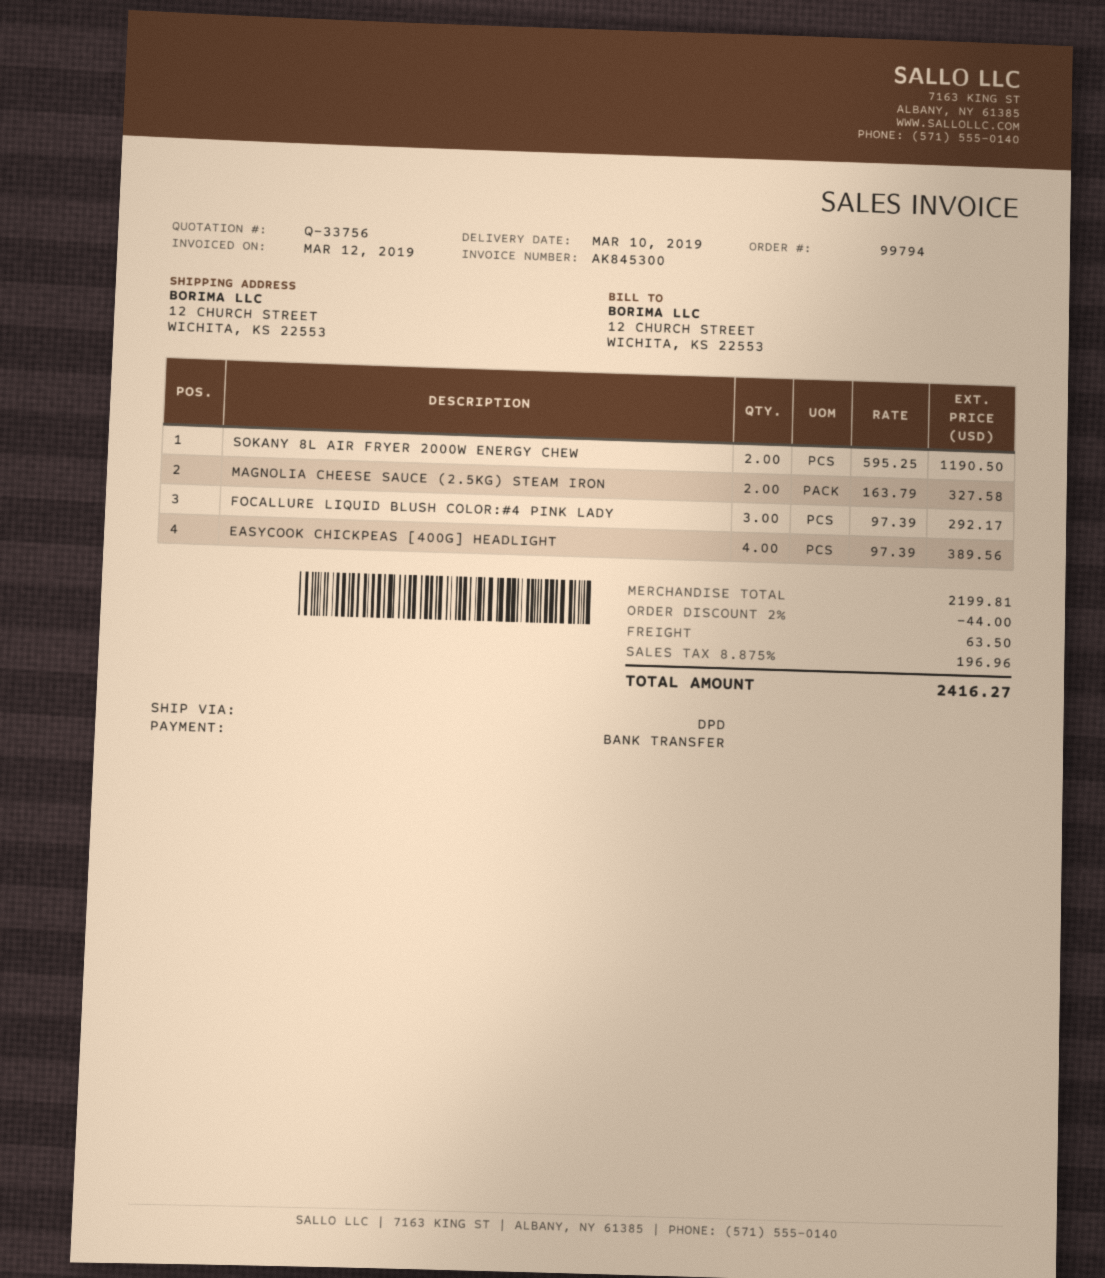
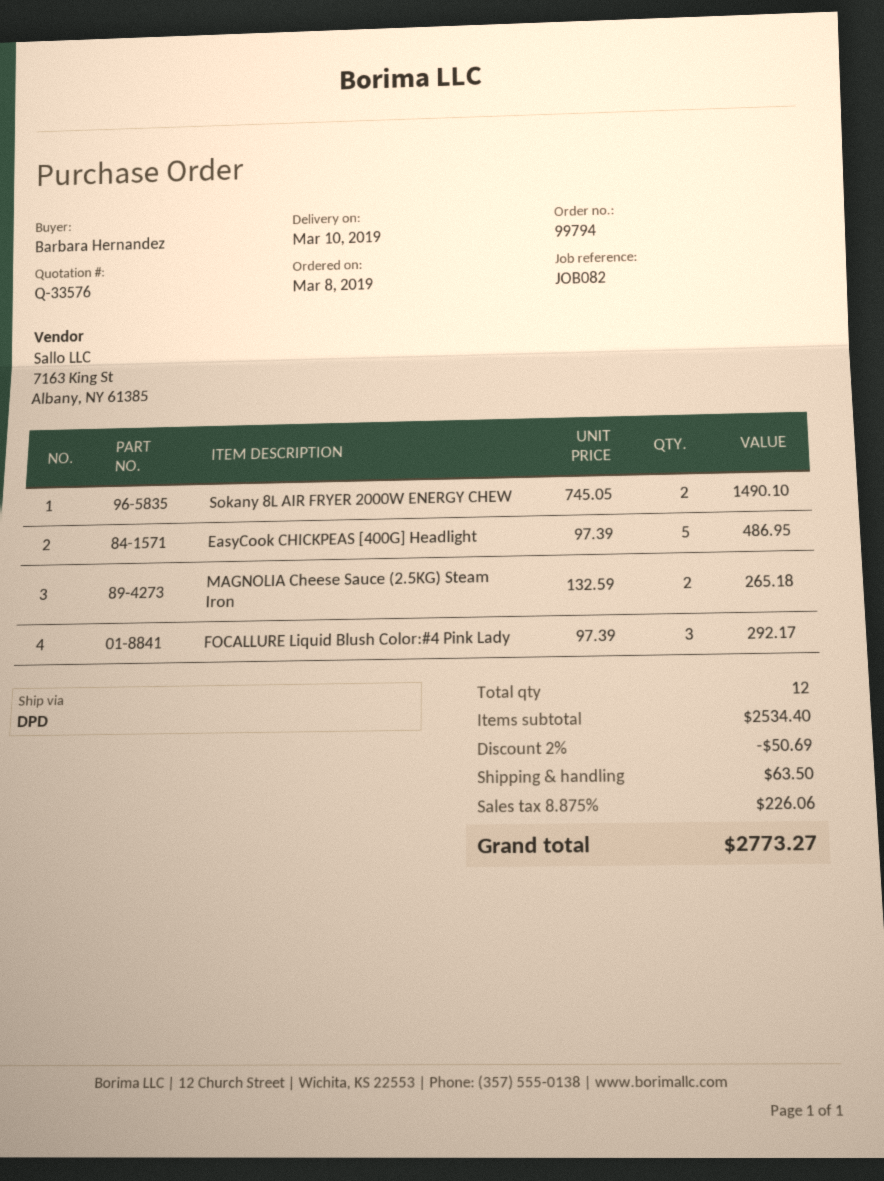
quote number: Q-33756 -> Q-33576
SOKANY 8L AIR FRYER 2000W ENERGY CHEW: 2 x 595.25 = 1190.50 -> 2 x 745.05 = 1490.10
MAGNOLIA CHEESE SAUCE (2.5KG) STEAM IRON: 2 x 163.79 = 327.58 -> 2 x 132.59 = 265.18
EASYCOOK CHICKPEAS [400G] HEADLIGHT: 4 x 97.39 = 389.56 -> 5 x 97.39 = 486.95
subtotal: 2199.81 -> 2534.40
discount: 2% = 44.00 -> 2% = 50.69
tax: 8.875% = 196.96 -> 8.875% = 226.06
total: 2416.27 -> 2773.27

